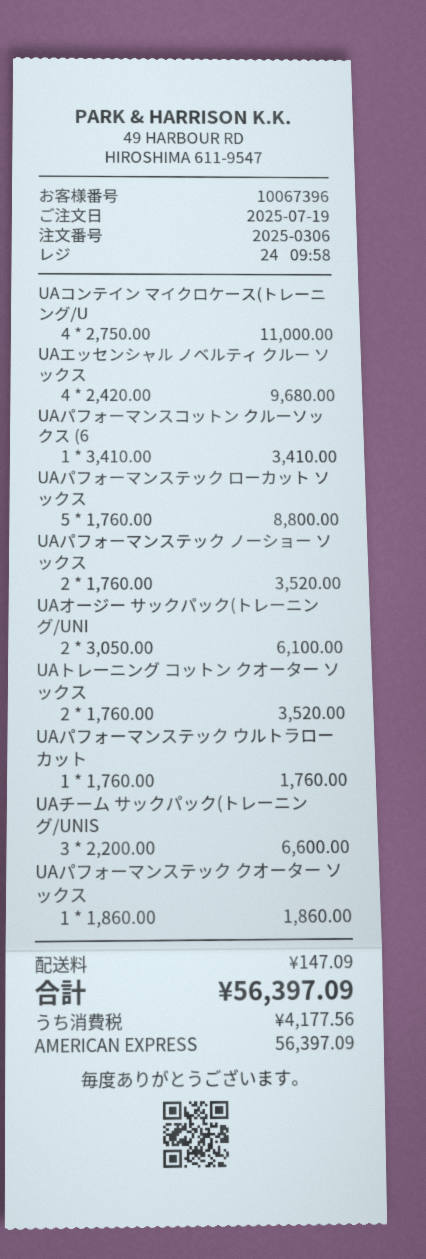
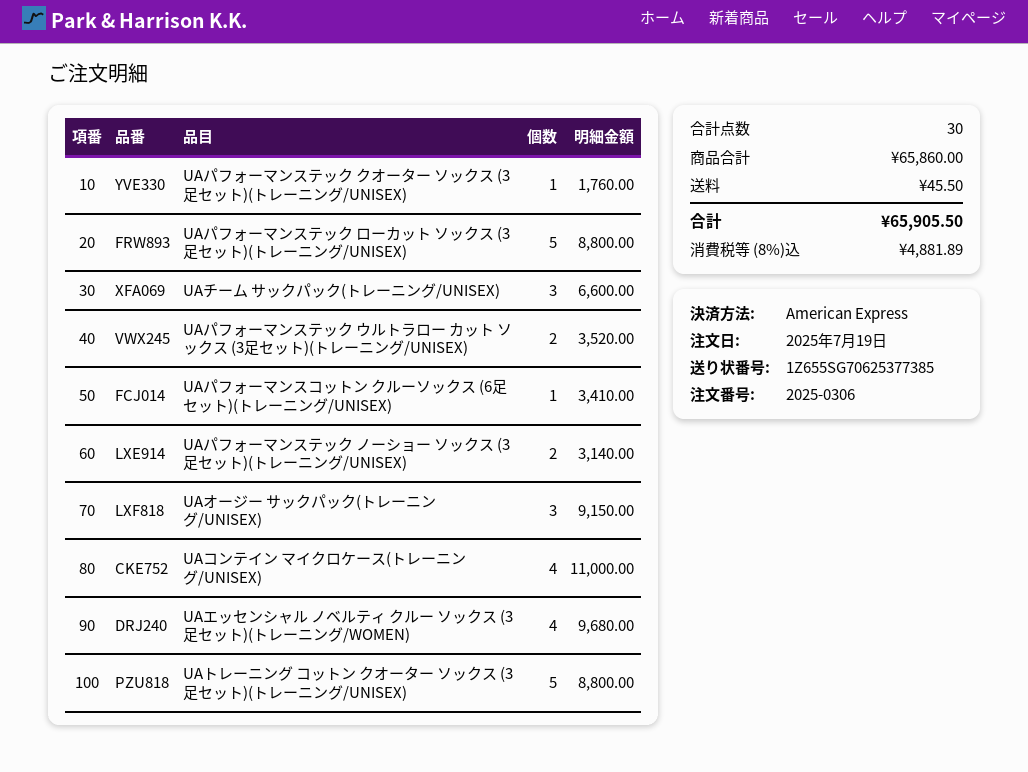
UAパフォーマンステック ノーショー ソックス: 2 for 3520.00 -> 2 for 3140.00
UAオージー サックパック(トレーニング/UNI: 2 for 6100.00 -> 3 for 9150.00
UAトレーニング コットン クオーター ソックス: 2 for 3520.00 -> 5 for 8800.00
UAパフォーマンステック ウルトラロー カット: 1 for 1760.00 -> 2 for 3520.00
UAパフォーマンステック クオーター ソックス: 1 for 1860.00 -> 1 for 1760.00
shipping: 147.09 -> 45.50
tax: 4177.56 -> 4881.89
total: 56397.09 -> 65905.50

